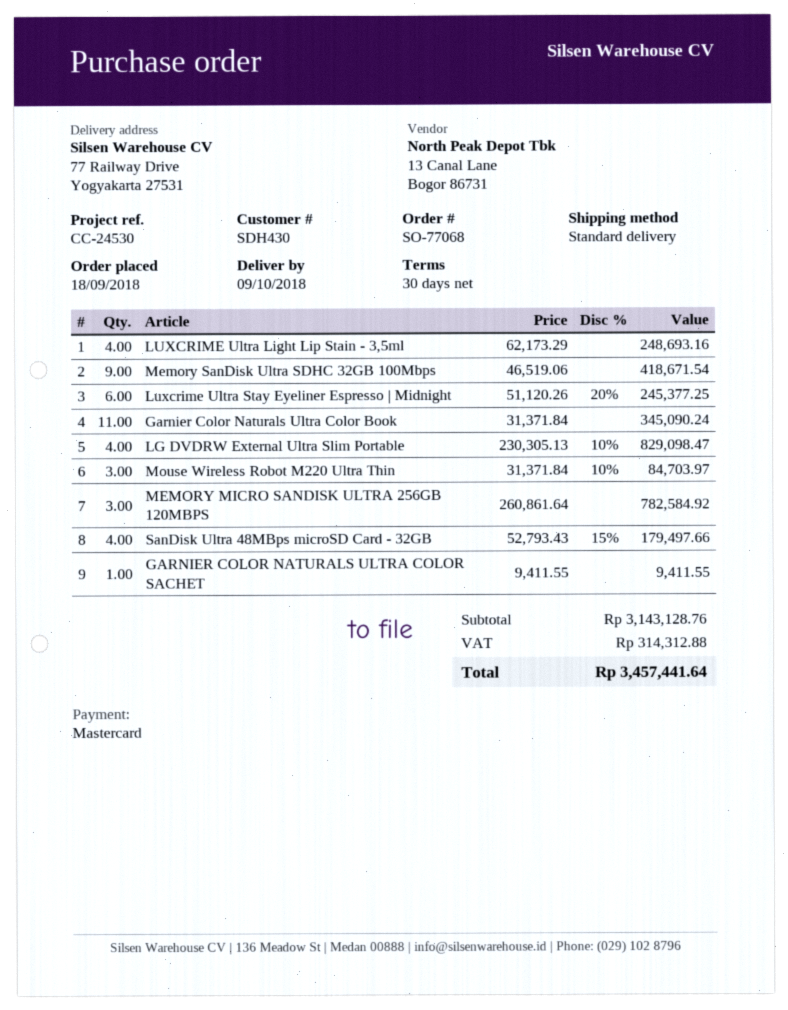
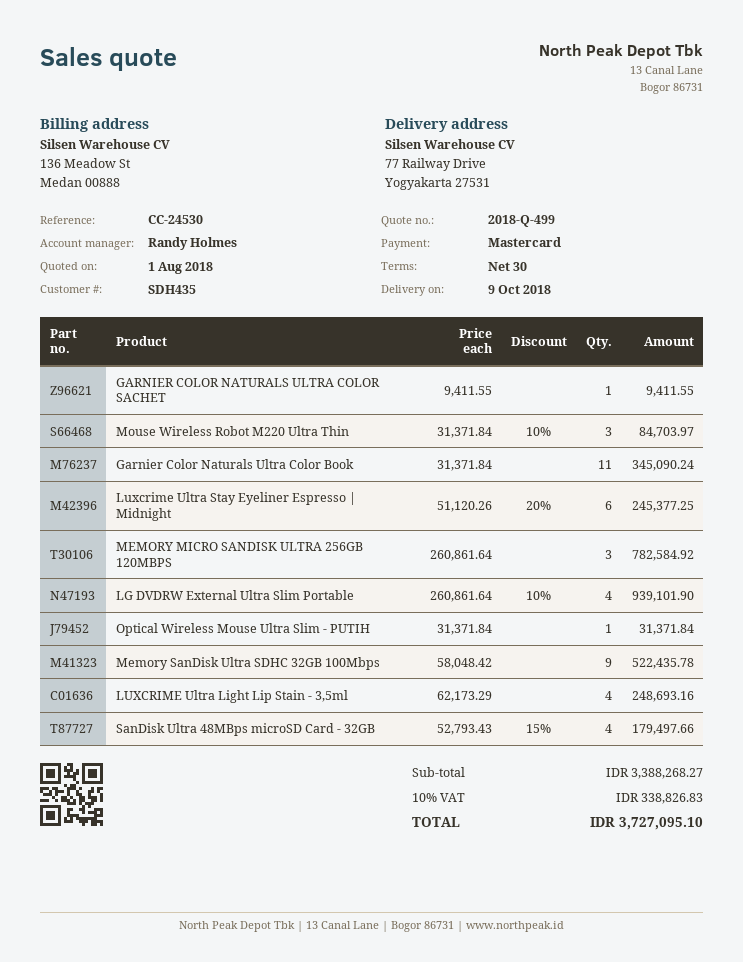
customer number: SDH430 -> SDH435
Memory SanDisk Ultra SDHC 32GB 100Mbps: 9 x 46519.06 = 418671.54 -> 9 x 58048.42 = 522435.78
LG DVDRW External Ultra Slim Portable: 4 x 230305.13 - 10% = 829098.47 -> 4 x 260861.64 - 10% = 939101.90
Optical Wireless Mouse Ultra Slim - PUTIH: none -> 1 x 31371.84 = 31371.84
subtotal: 3143128.76 -> 3388268.27
tax: 314312.88 -> 338826.83
total: 3457441.64 -> 3727095.10

